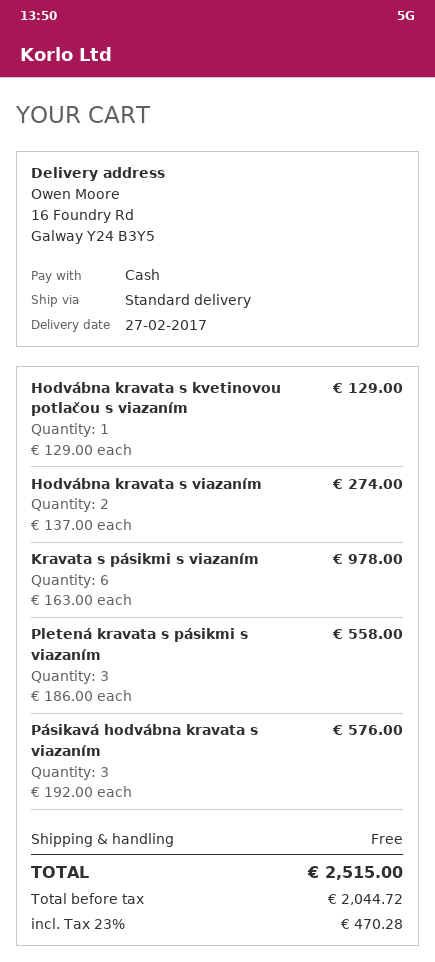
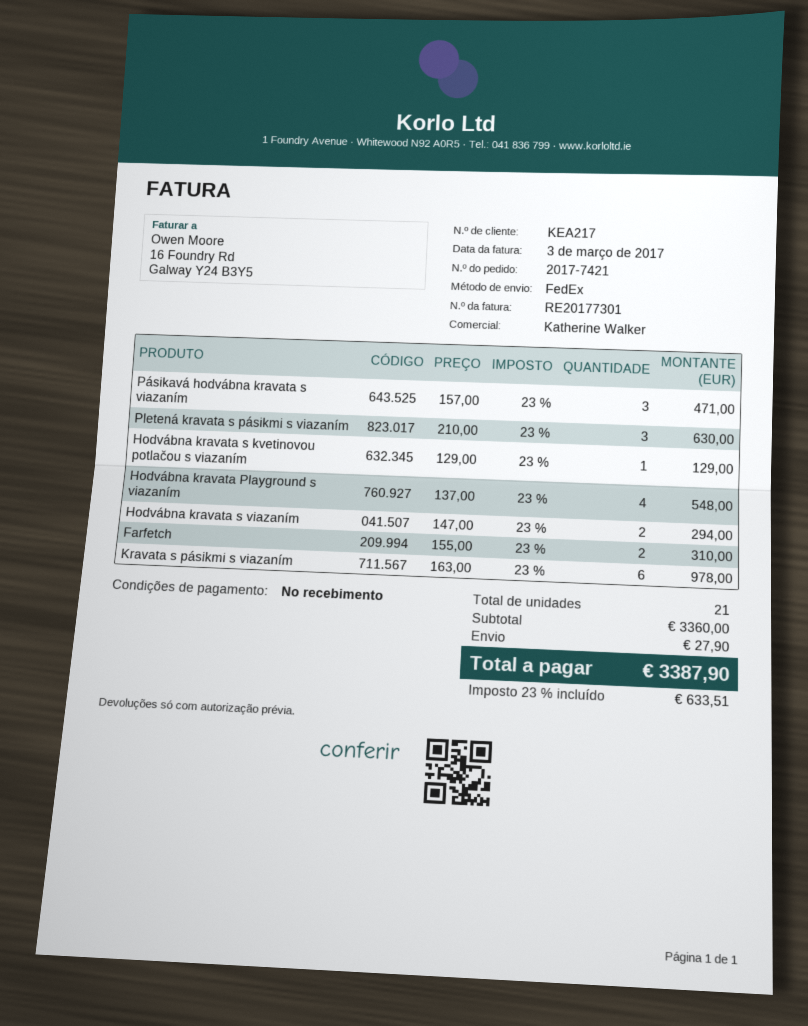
shipping method: standard -> FedEx
Hodvábna kravata s viazaním: 2 x 137.00 = 274.00 -> 2 x 147.00 = 294.00
Pletená kravata s pásikmi s viazaním: 3 x 186.00 = 558.00 -> 3 x 210.00 = 630.00
Pásikavá hodvábna kravata s viazaním: 3 x 192.00 = 576.00 -> 3 x 157.00 = 471.00
Hodvábna kravata Playground s viazaním: none -> 4 x 137.00 = 548.00
Farfetch: none -> 2 x 155.00 = 310.00
shipping: 0.00 -> 27.90
tax: 23% = 470.28 -> 23% = 633.51
total: 2515.00 -> 3387.90

